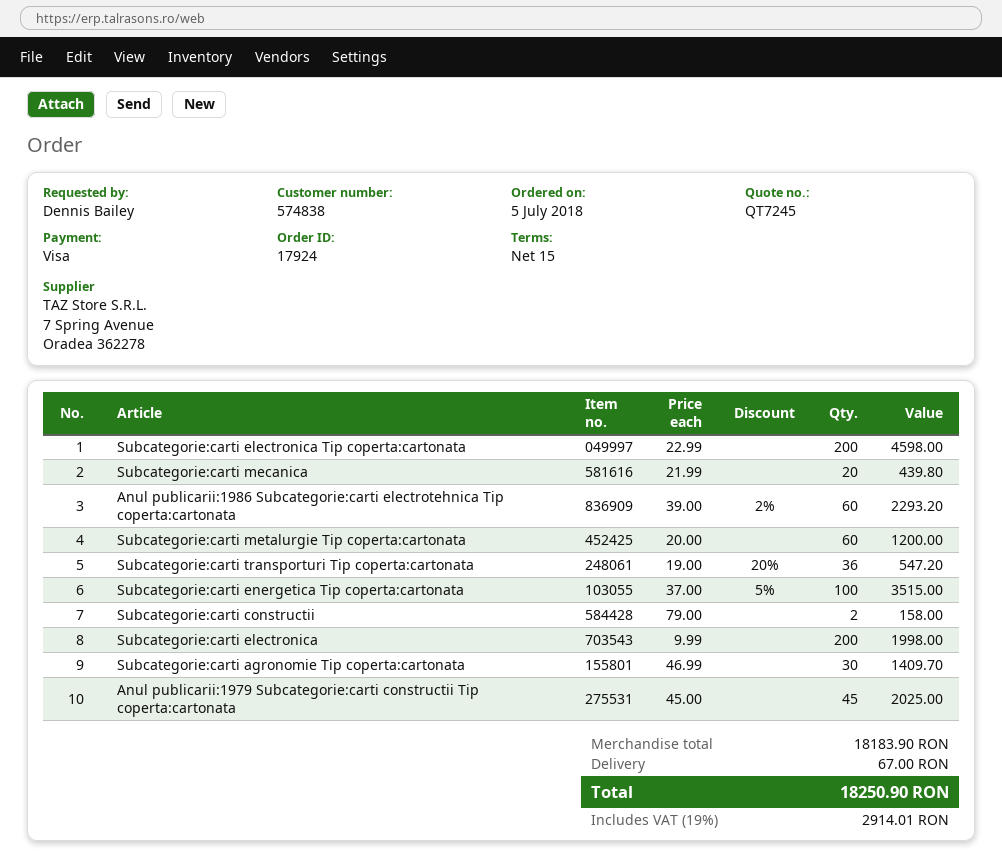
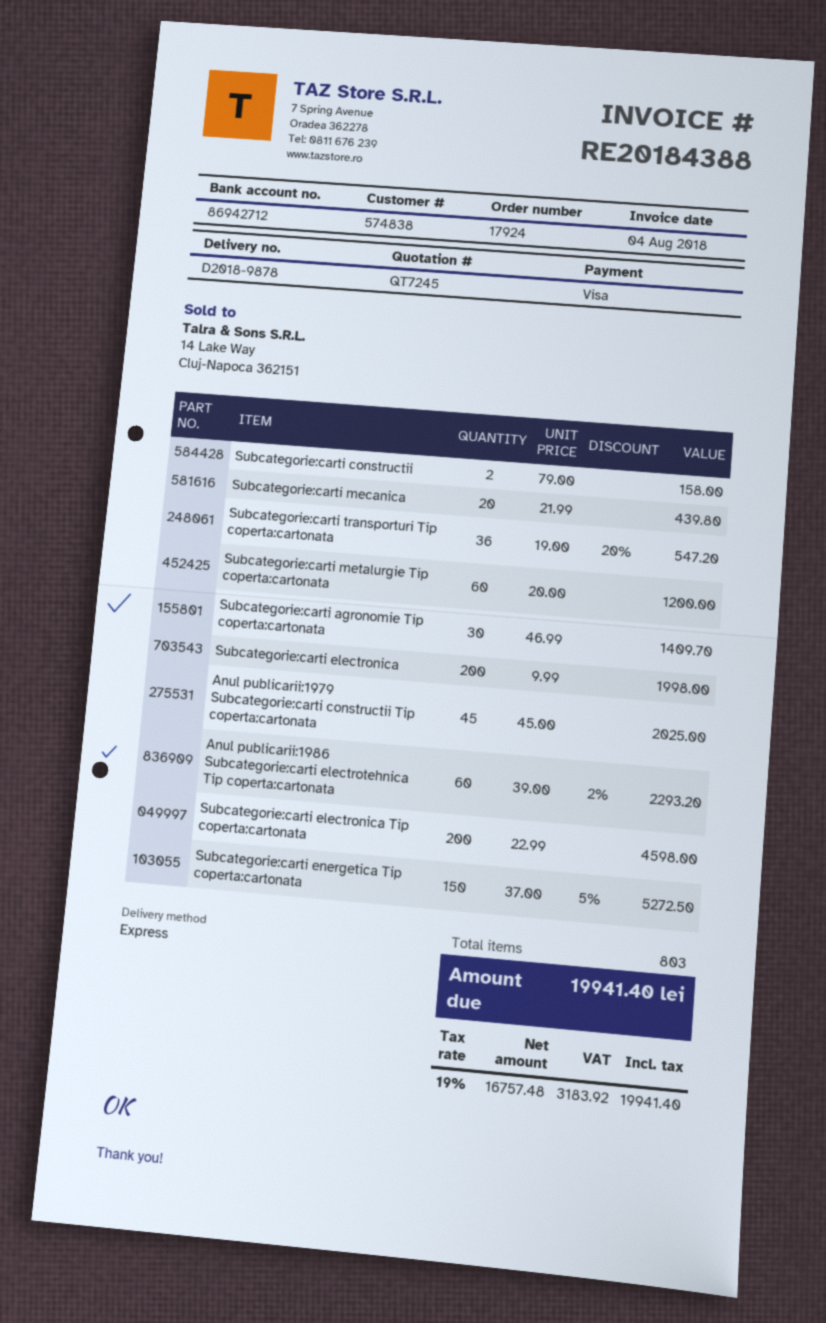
Subcategorie:carti energetica Tip coperta:cartonata: 100 x 37.00 - 5% = 3515.00 -> 150 x 37.00 - 5% = 5272.50
shipping: 67.00 -> none
tax: 19% = 2914.01 -> 19% = 3183.92
total: 18250.90 -> 19941.40

